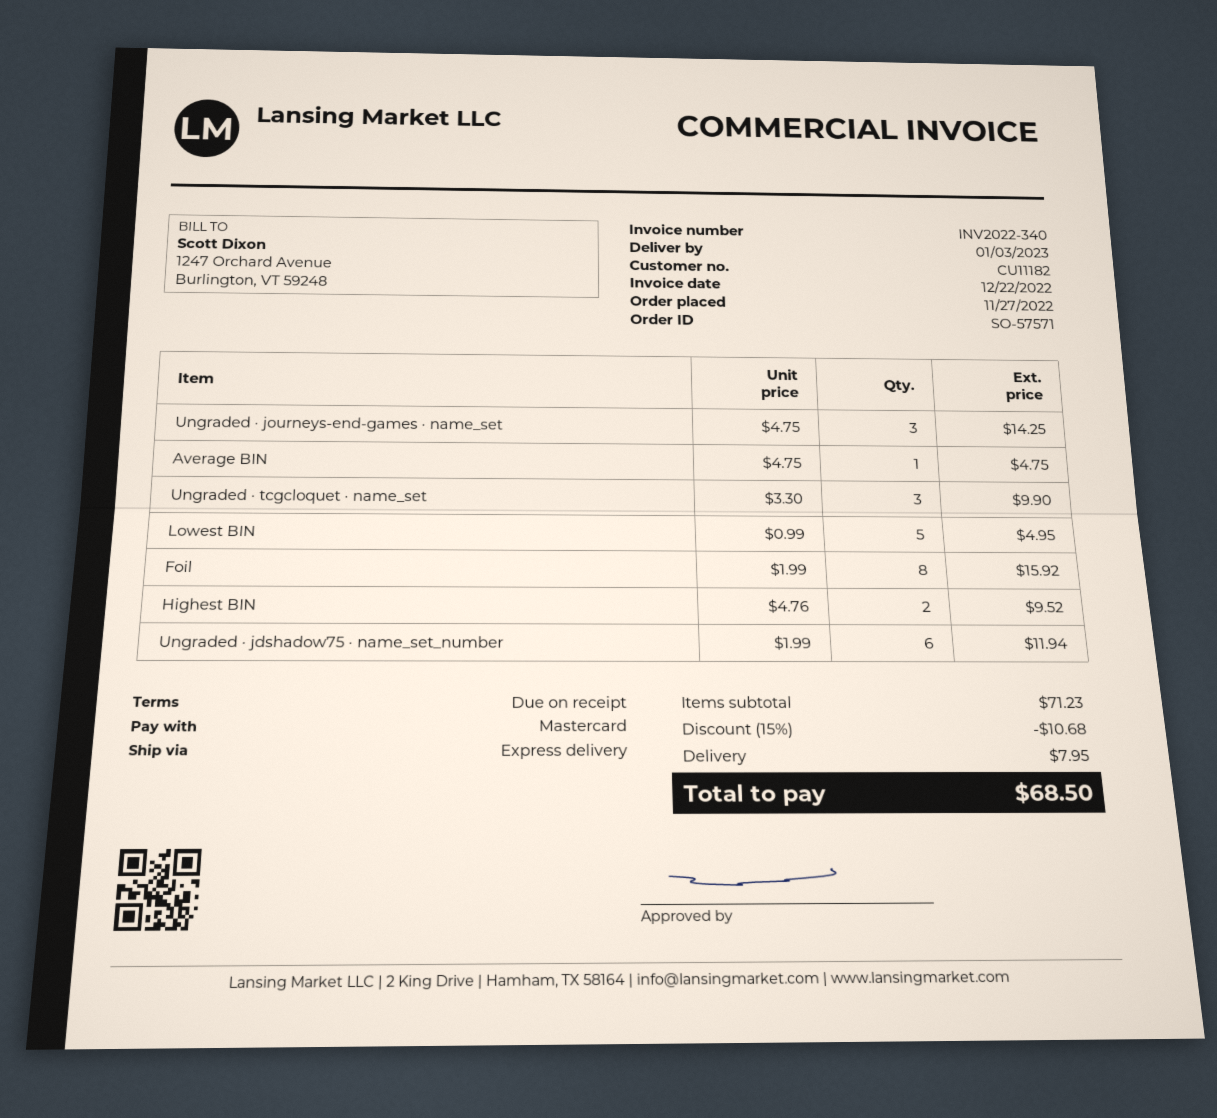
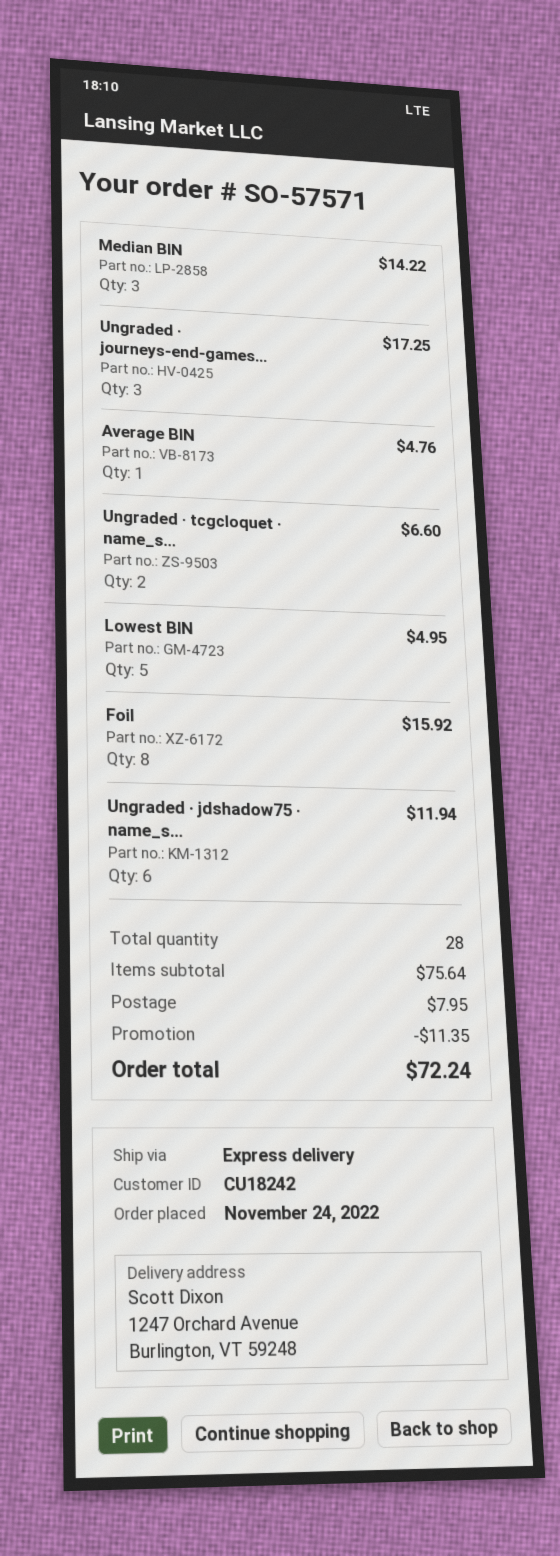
order date: 2022-11-27 -> 2022-11-24
customer number: CU11182 -> CU18242
Ungraded · journeys-end-games · name_set: 3 for 14.25 -> 3 for 17.25
Average BIN: 1 for 4.75 -> 1 for 4.76
Ungraded · tcgcloquet · name_set: 3 for 9.90 -> 2 for 6.60
Highest BIN: 2 for 9.52 -> none
Median BIN: none -> 3 for 14.22
subtotal: 71.23 -> 75.64
discount: 10.68 -> 11.35
total: 68.50 -> 72.24

